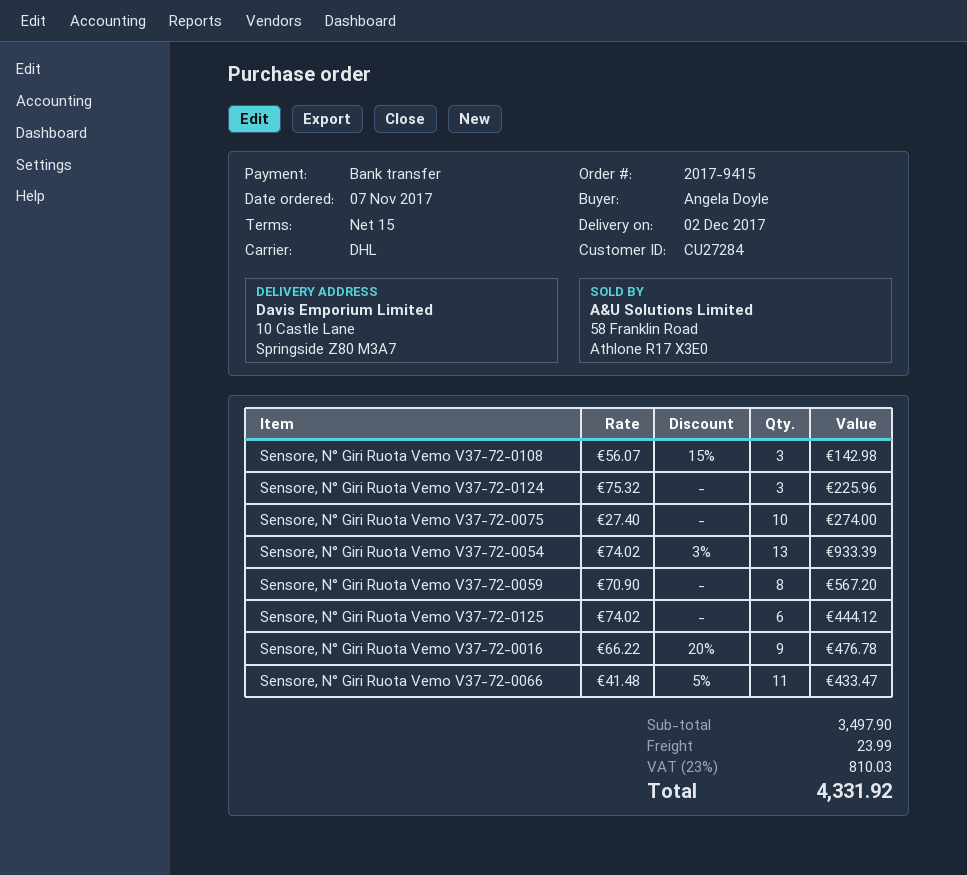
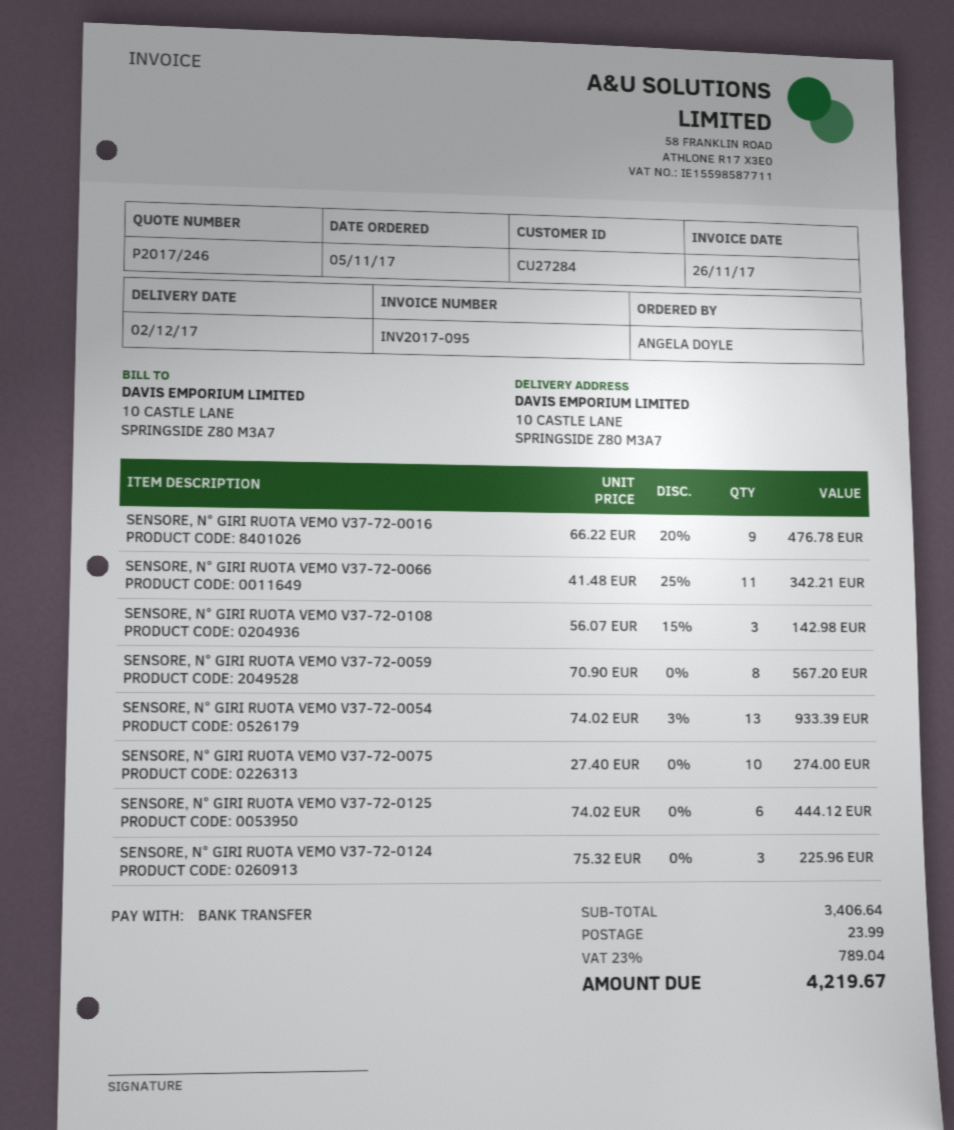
order date: 2017-11-07 -> 2017-11-05
Sensore, N° Giri Ruota Vemo V37-72-0066: 11 x 41.48 - 5% = 433.47 -> 11 x 41.48 - 25% = 342.21
subtotal: 3497.90 -> 3406.64
tax: 23% = 810.03 -> 23% = 789.04
total: 4331.92 -> 4219.67

